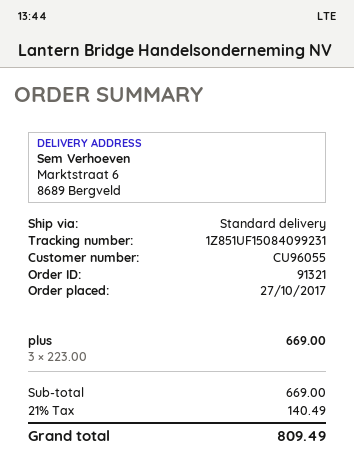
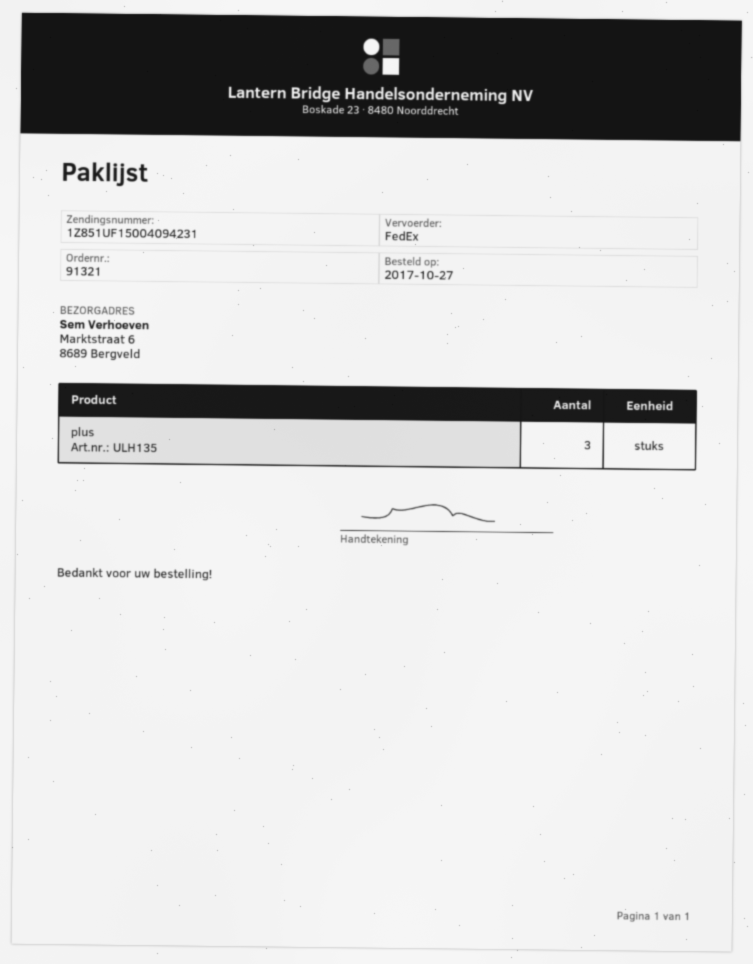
shipping method: standard -> FedEx
tracking number: 1Z851UF15084099231 -> 1Z851UF15004094231

